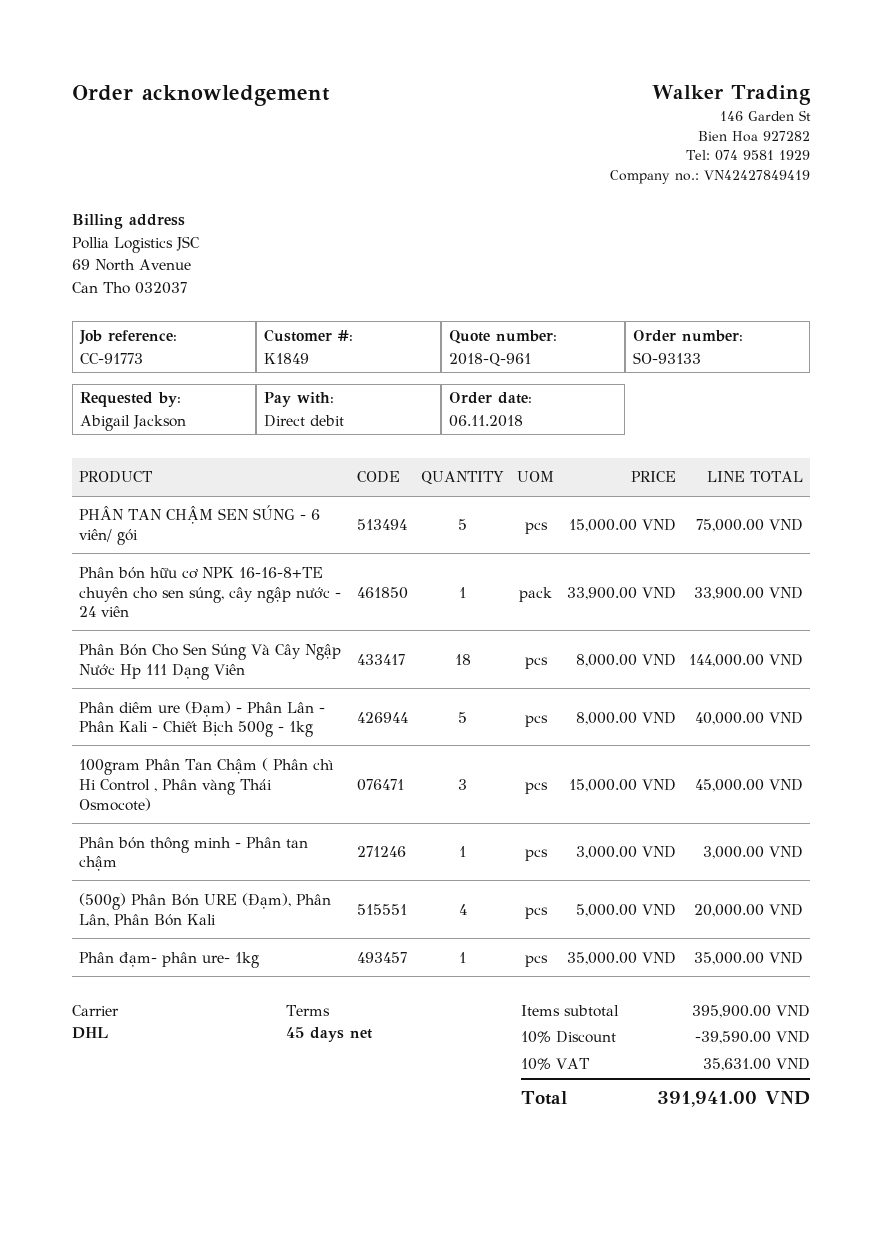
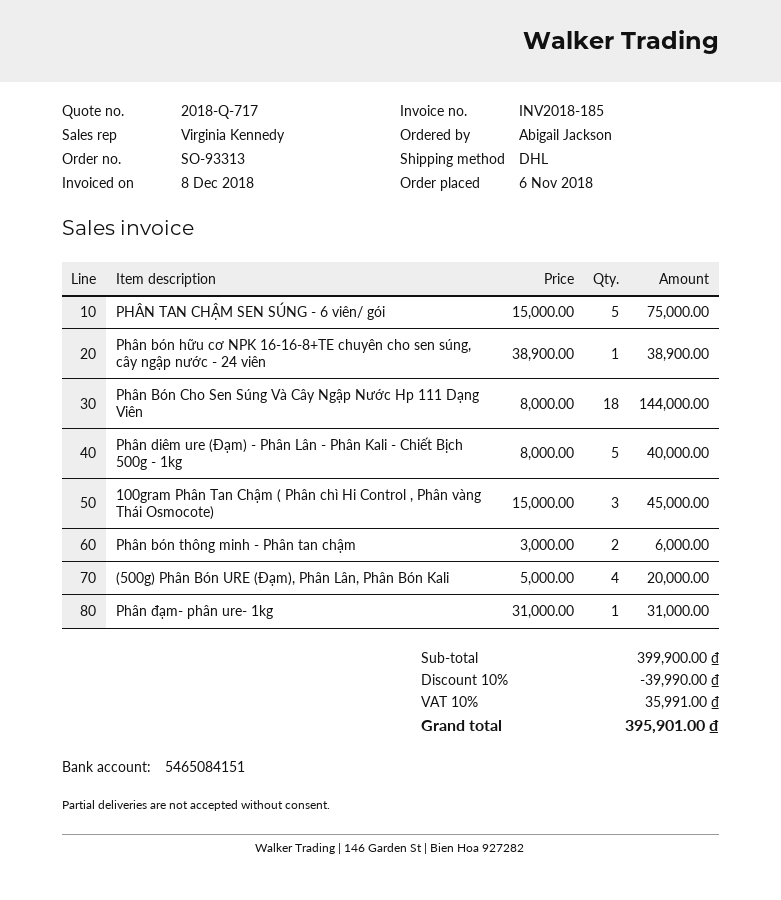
quote number: 2018-Q-961 -> 2018-Q-717
order number: SO-93133 -> SO-93313
Phân bón hữu cơ NPK 16-16-8+TE chuyên cho sen súng, cây ngập nước - 24 viên: 1 x 33900.00 = 33900.00 -> 1 x 38900.00 = 38900.00
Phân bón thông minh - Phân tan chậm: 1 x 3000.00 = 3000.00 -> 2 x 3000.00 = 6000.00
Phân đạm- phân ure- 1kg: 1 x 35000.00 = 35000.00 -> 1 x 31000.00 = 31000.00
subtotal: 395900.00 -> 399900.00
discount: 10% = 39590.00 -> 10% = 39990.00
tax: 10% = 35631.00 -> 10% = 35991.00
total: 391941.00 -> 395901.00

